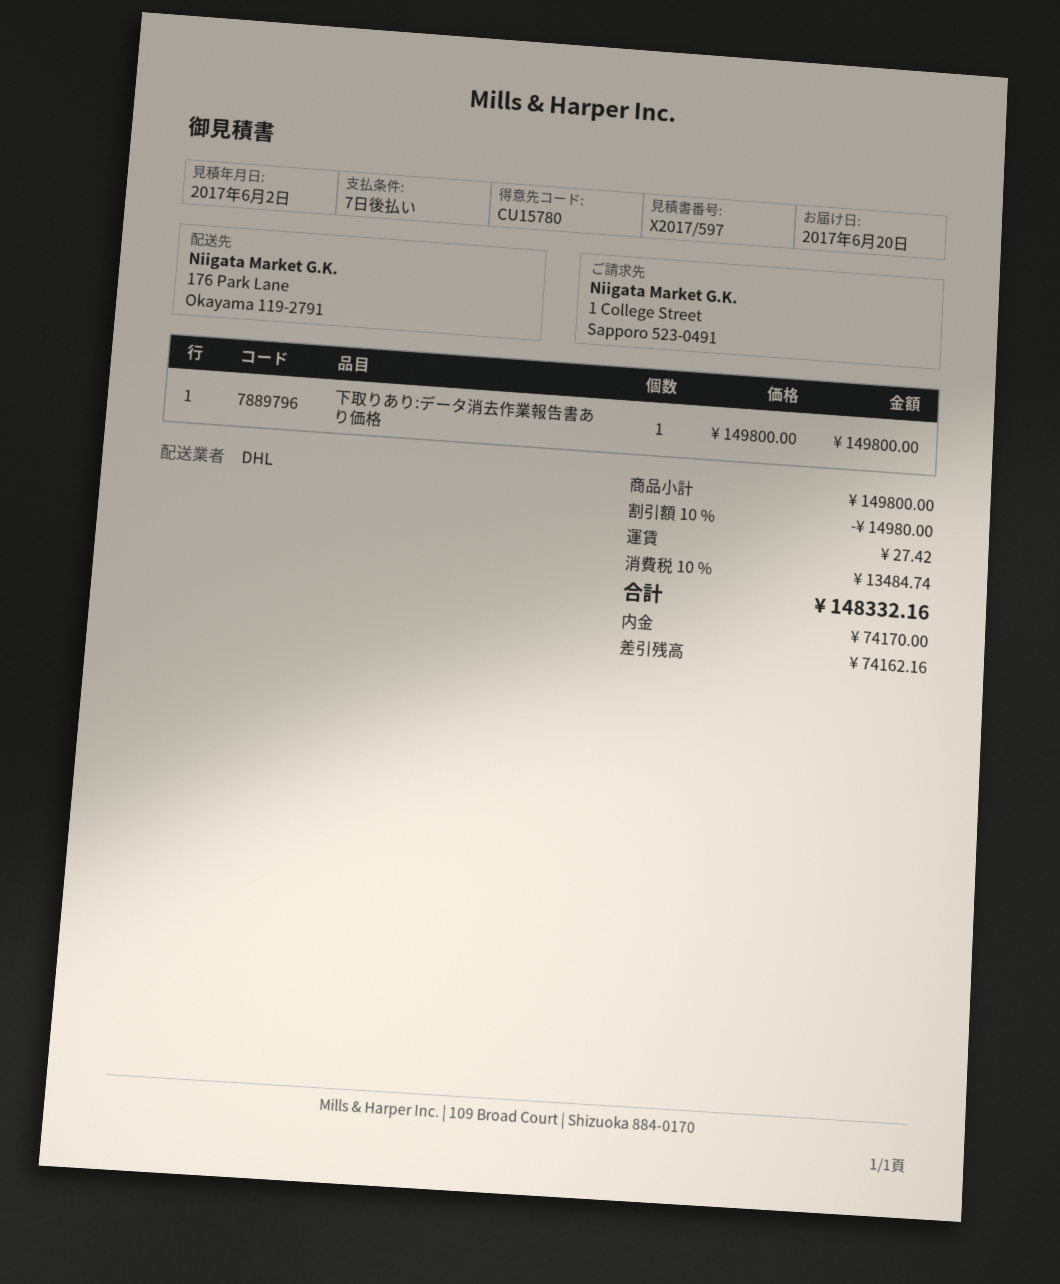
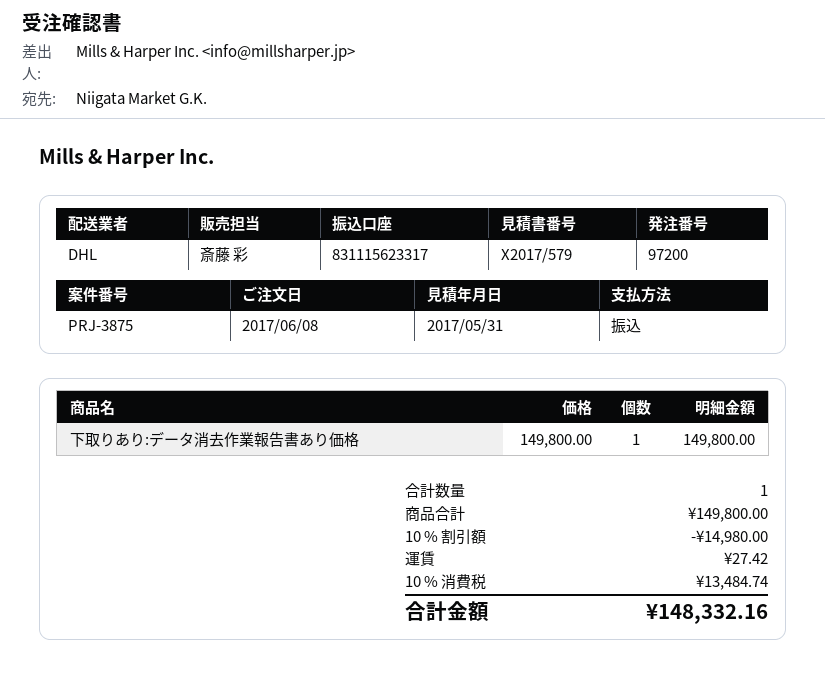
quote number: X2017/597 -> X2017/579
quote date: 2017-06-02 -> 2017-05-31

